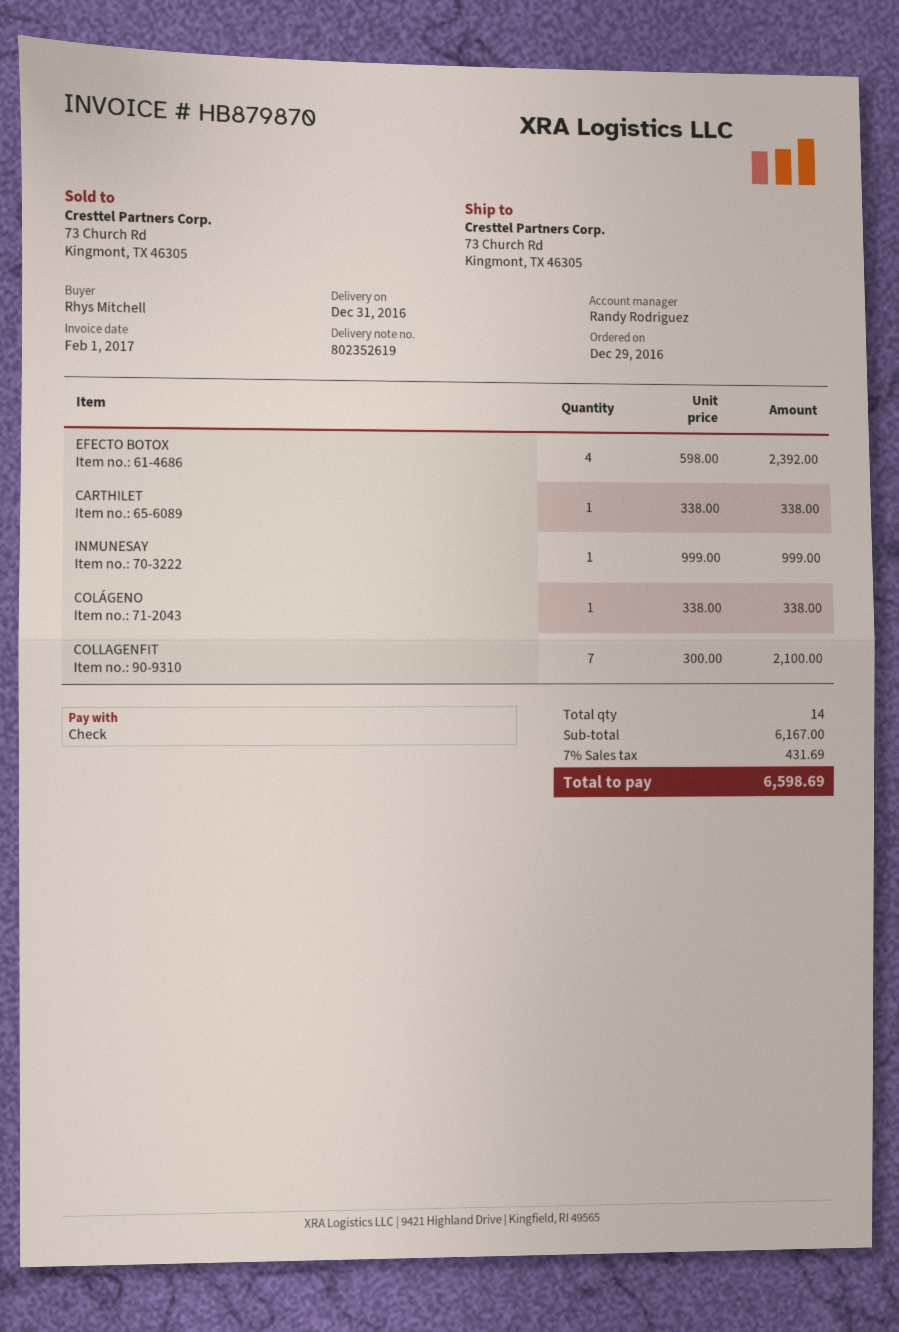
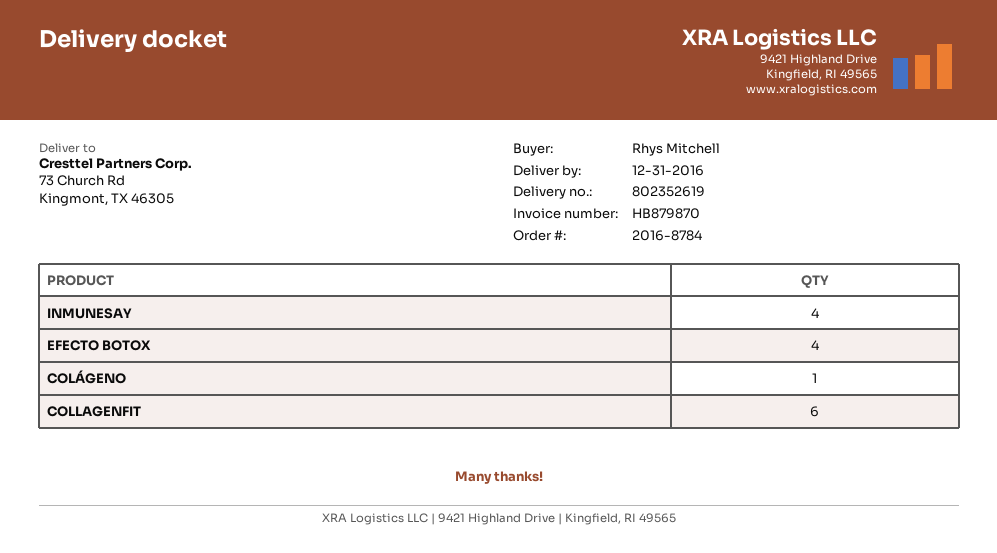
CARTHILET: 1 -> none
INMUNESAY: 1 -> 4
COLLAGENFIT: 7 -> 6

